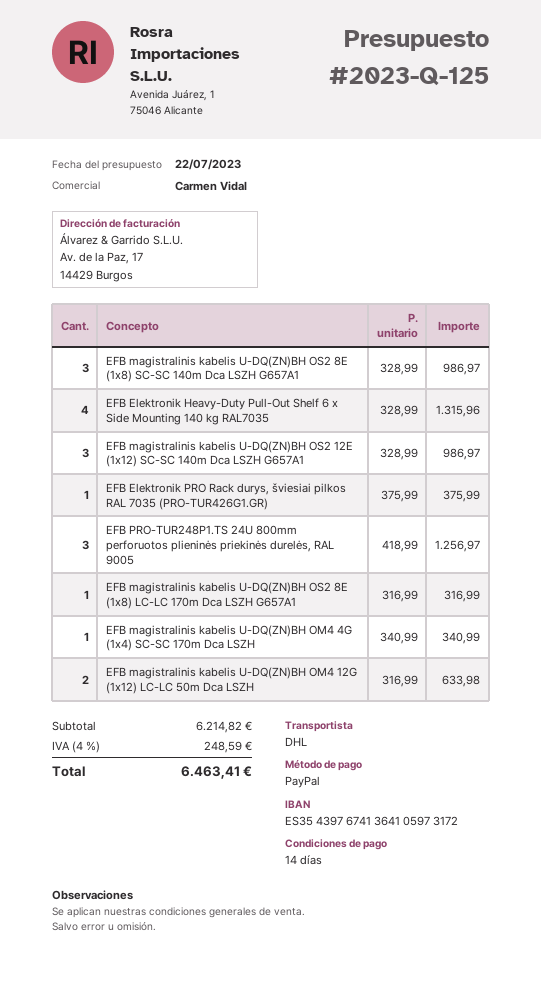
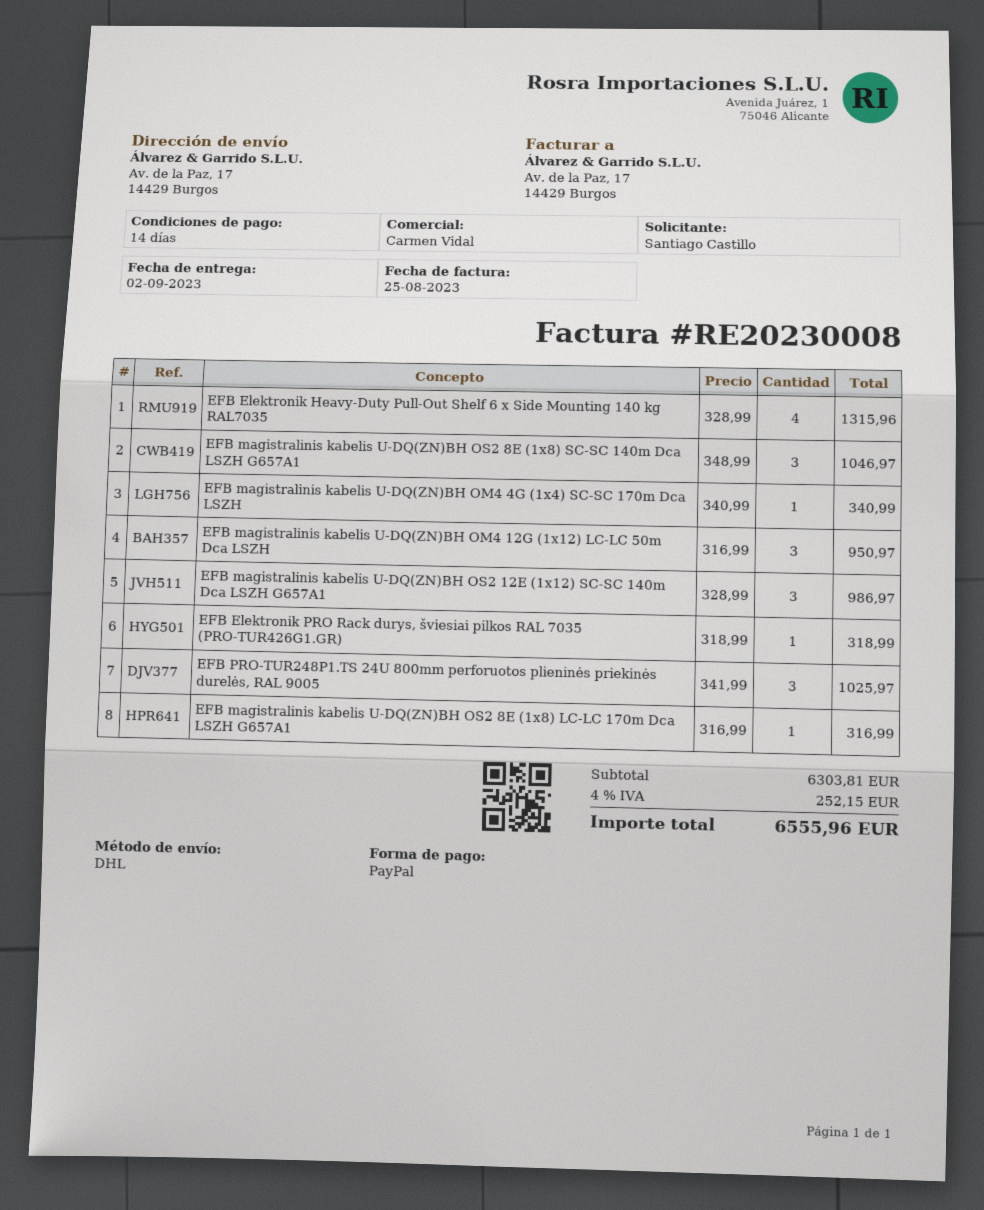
EFB magistralinis kabelis U-DQ(ZN)BH OS2 8E (1x8) SC-SC 140m Dca LSZH G657A1: 3 x 328.99 = 986.97 -> 3 x 348.99 = 1046.97
EFB Elektronik PRO Rack durys, šviesiai pilkos RAL 7035 (PRO-TUR426G1.GR): 1 x 375.99 = 375.99 -> 1 x 318.99 = 318.99
EFB PRO-TUR248P1.TS 24U 800mm perforuotos plieninės priekinės durelės, RAL 9005: 3 x 418.99 = 1256.97 -> 3 x 341.99 = 1025.97
EFB magistralinis kabelis U-DQ(ZN)BH OM4 12G (1x12) LC-LC 50m Dca LSZH: 2 x 316.99 = 633.98 -> 3 x 316.99 = 950.97
subtotal: 6214.82 -> 6303.81
tax: 4% = 248.59 -> 4% = 252.15
total: 6463.41 -> 6555.96

